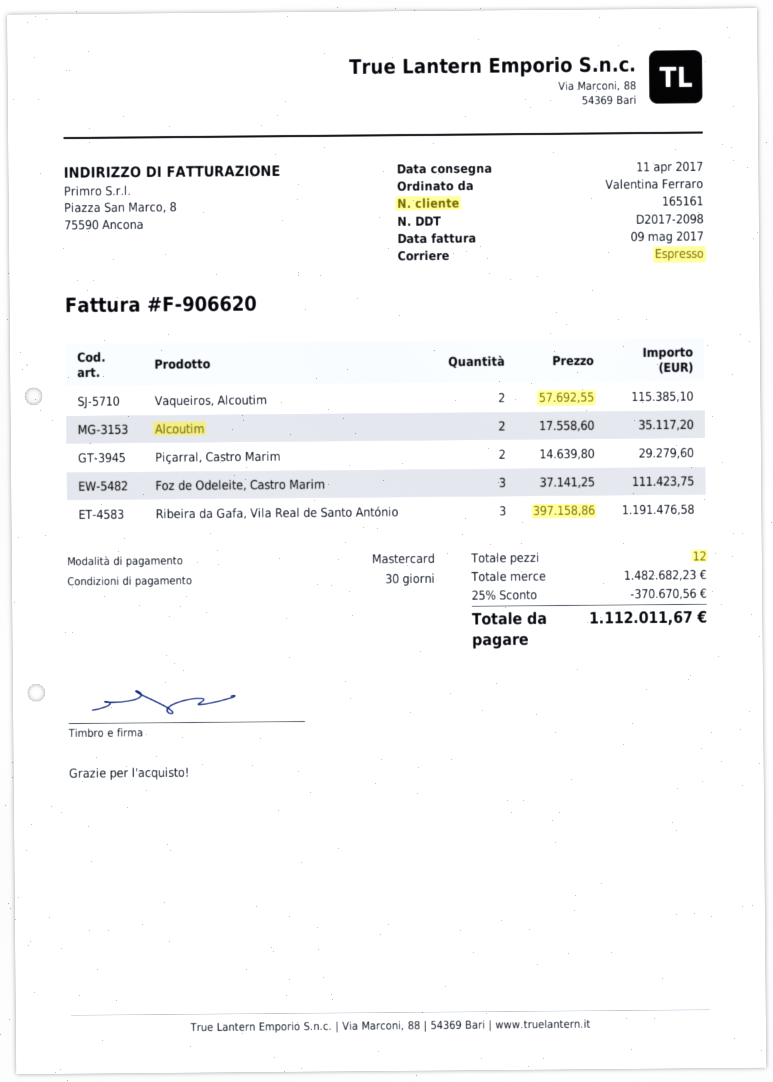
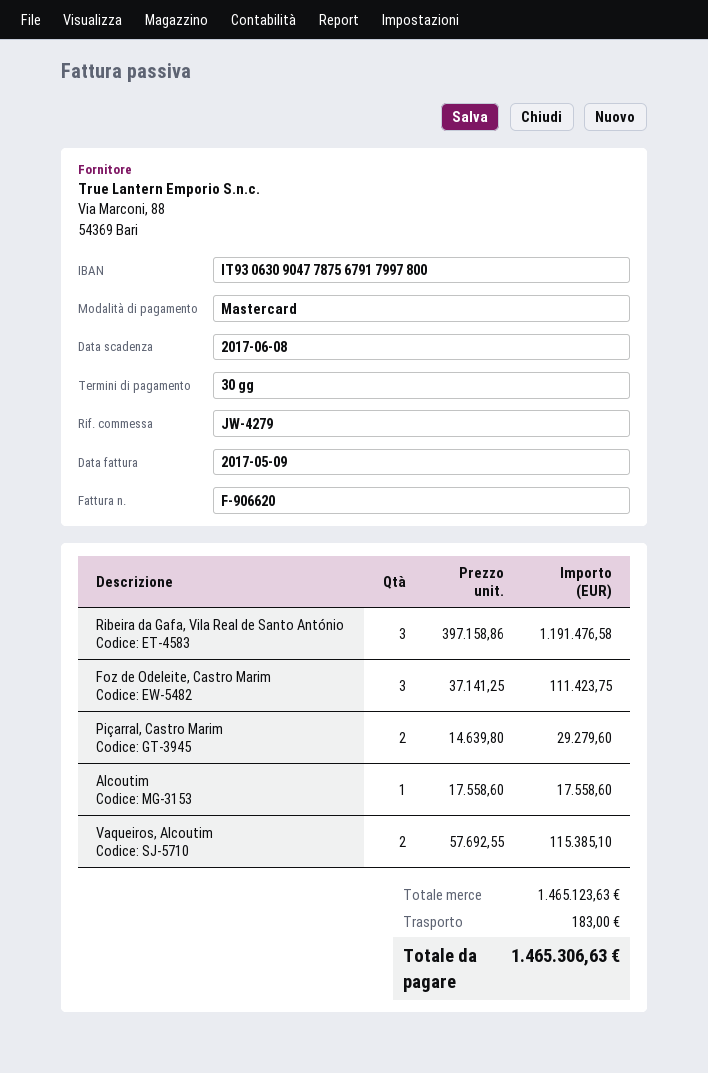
Alcoutim: 2 x 17558.60 = 35117.20 -> 1 x 17558.60 = 17558.60
subtotal: 1482682.23 -> 1465123.63
discount: 25% = 370670.56 -> none
shipping: none -> 183.00
total: 1112011.67 -> 1465306.63

